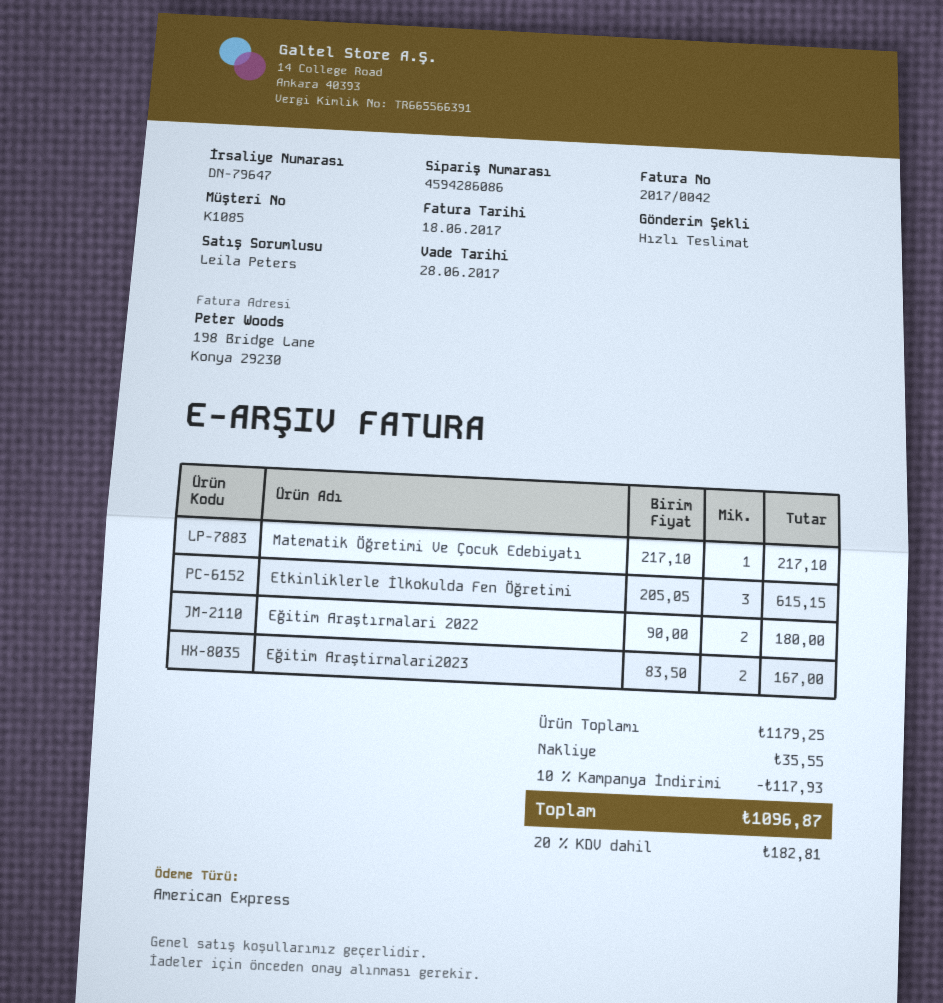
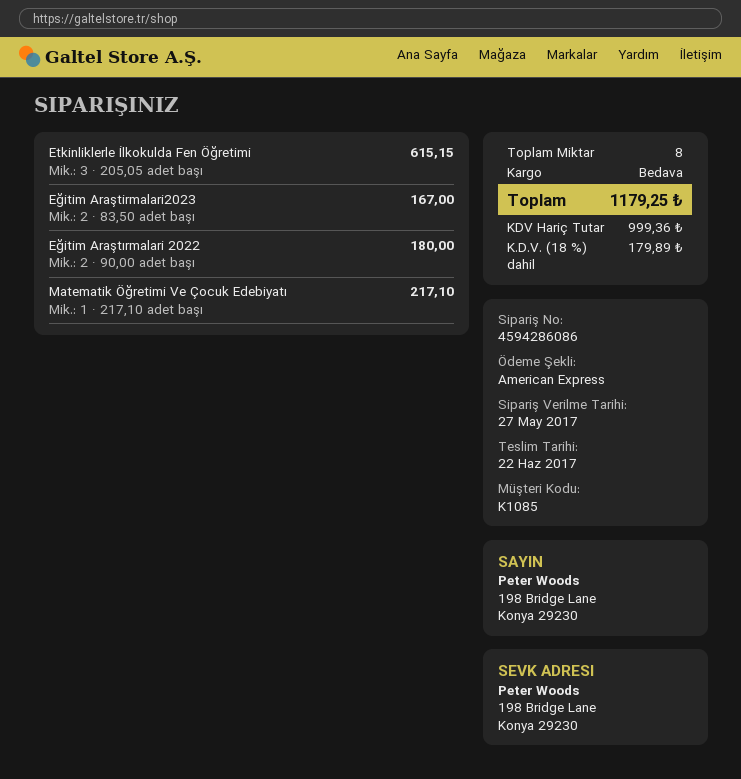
discount: 10% = 117.93 -> none
shipping: 35.55 -> 0.00
tax: 20% = 182.81 -> 18% = 179.89
total: 1096.87 -> 1179.25

